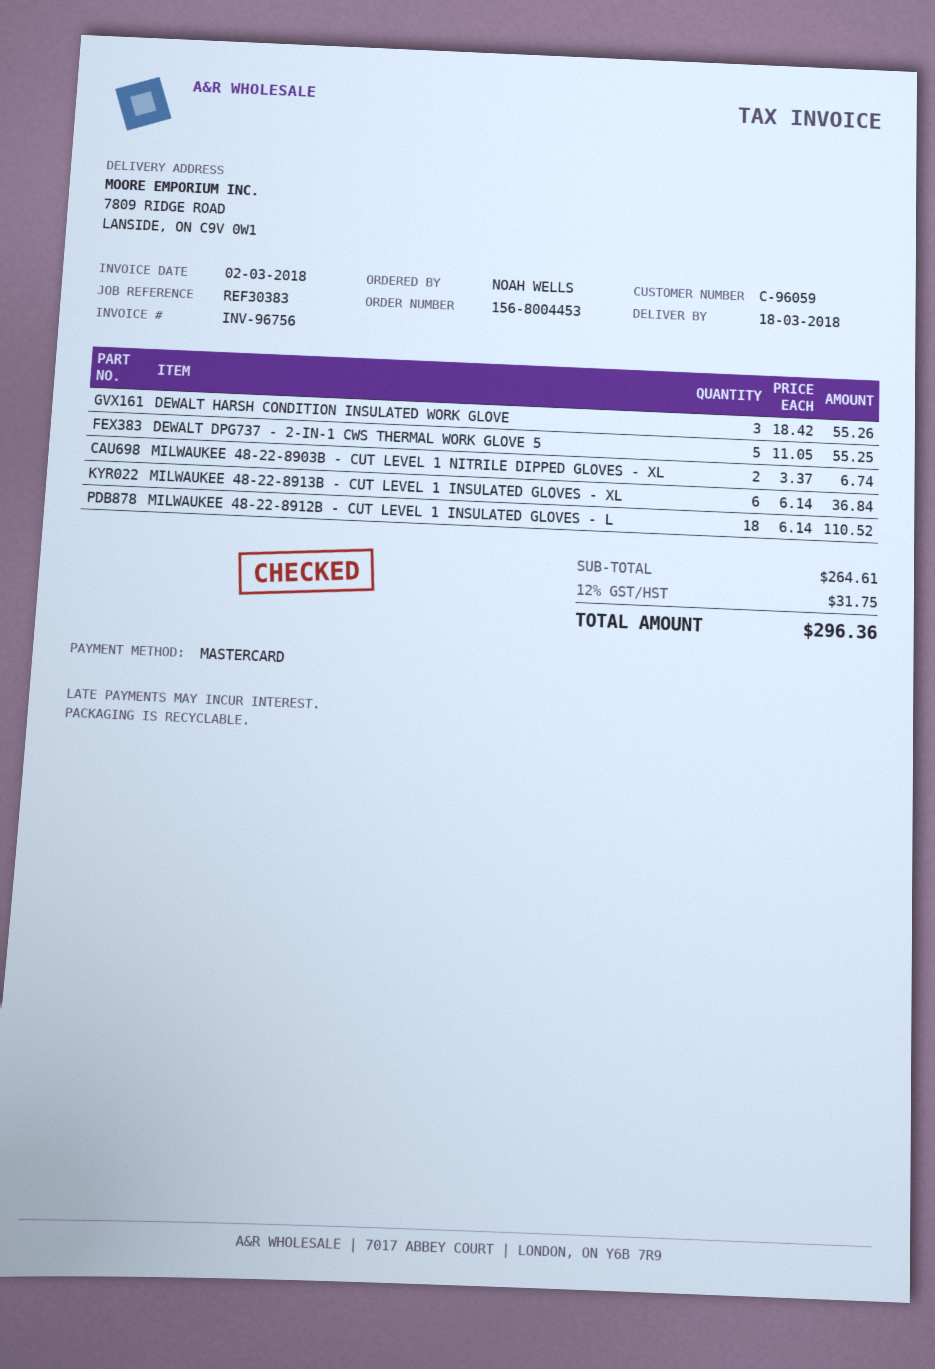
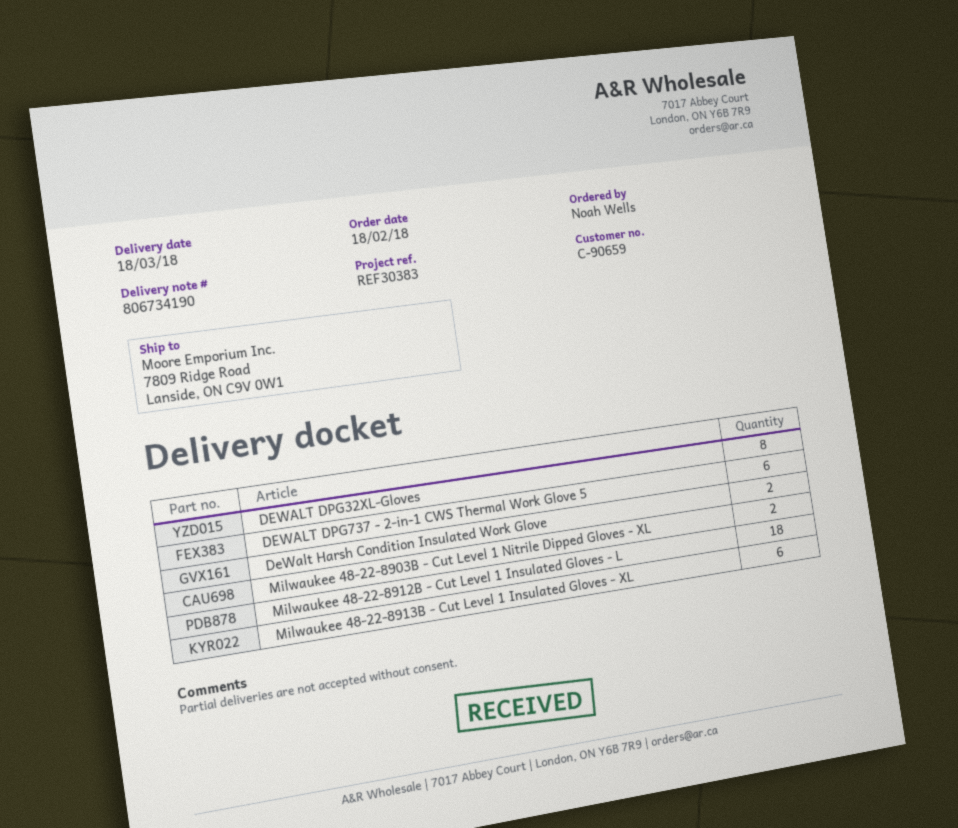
customer number: C-96059 -> C-90659
DEWALT HARSH CONDITION INSULATED WORK GLOVE: 3 -> 2
DEWALT DPG737 - 2-IN-1 CWS THERMAL WORK GLOVE 5: 5 -> 6
DEWALT DPG32XL-Gloves: none -> 8

